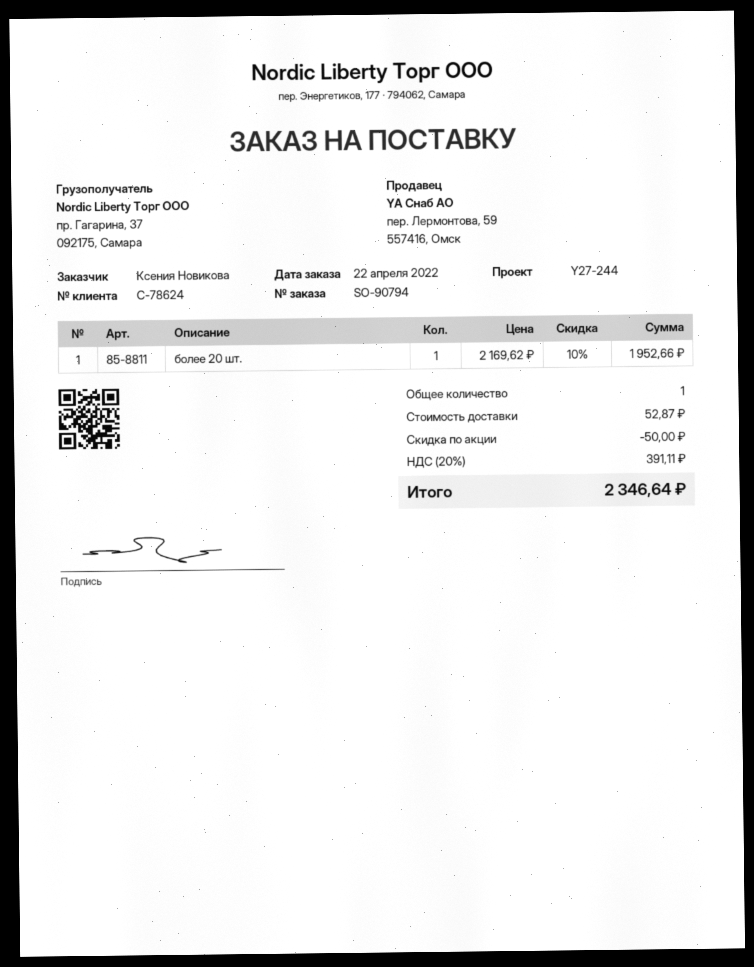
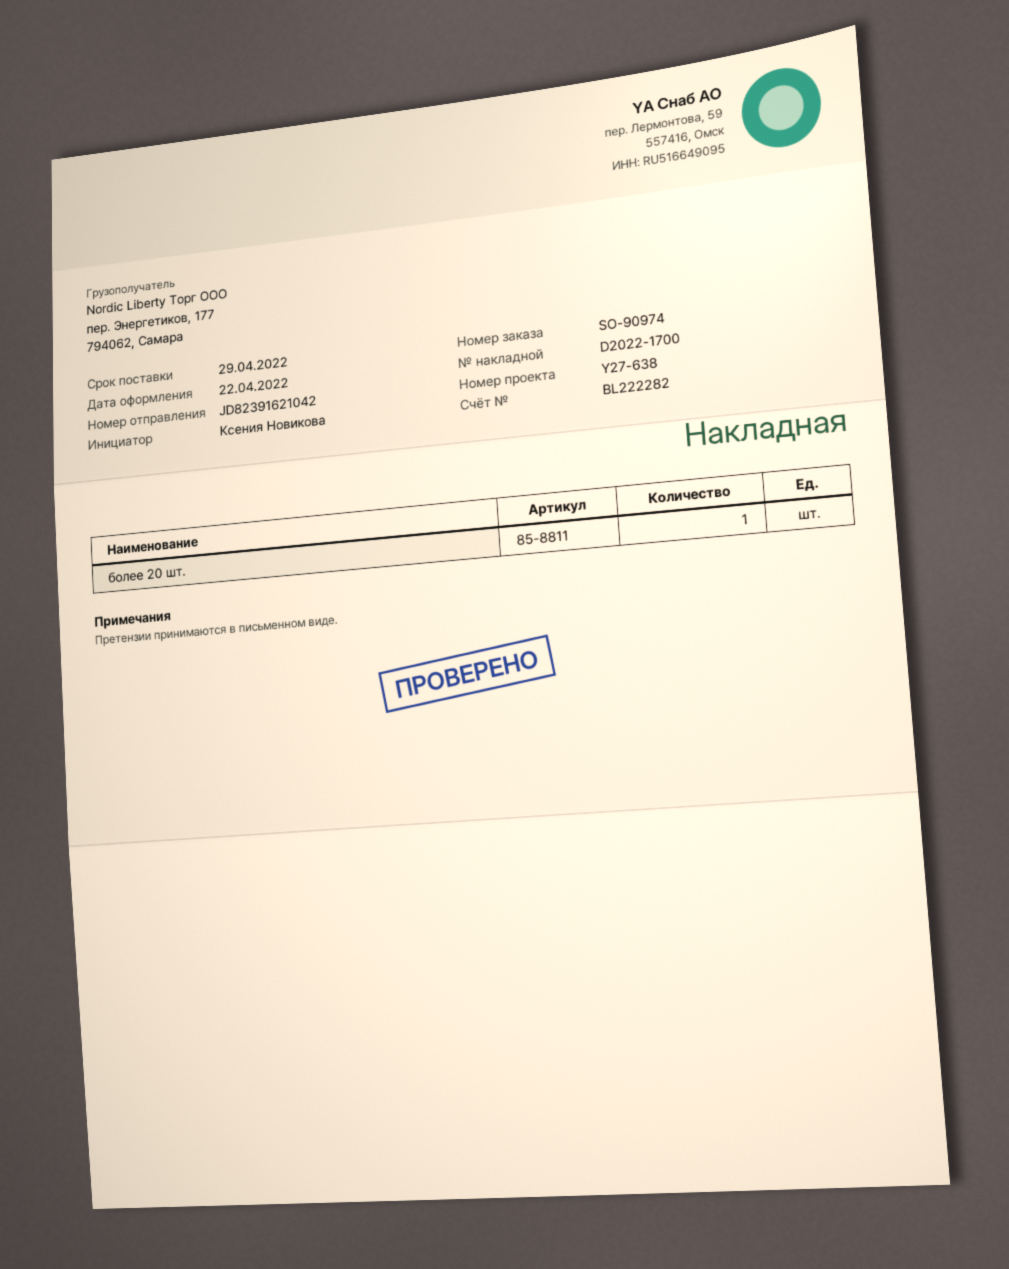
order number: SO-90794 -> SO-90974
reference: Y27-244 -> Y27-638
ship to: пр. Гагарина, 37, 092175, Самара -> пер. Энергетиков, 177, 794062, Самара

